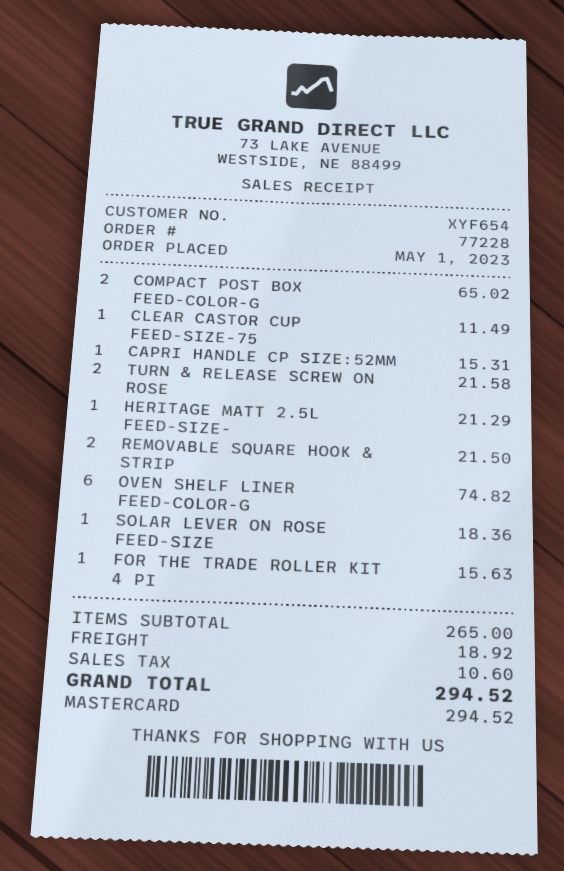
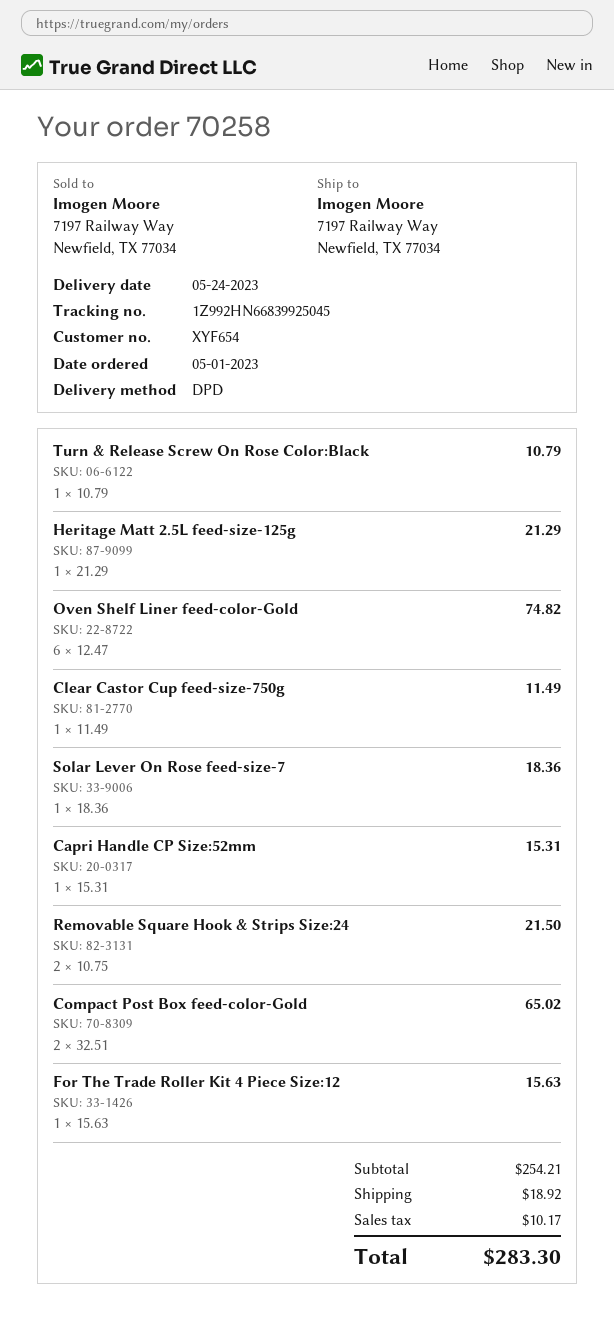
order number: 77228 -> 70258
TURN & RELEASE SCREW ON ROSE: 2 for 21.58 -> 1 for 10.79
subtotal: 265.00 -> 254.21
tax: 10.60 -> 10.17
total: 294.52 -> 283.30

